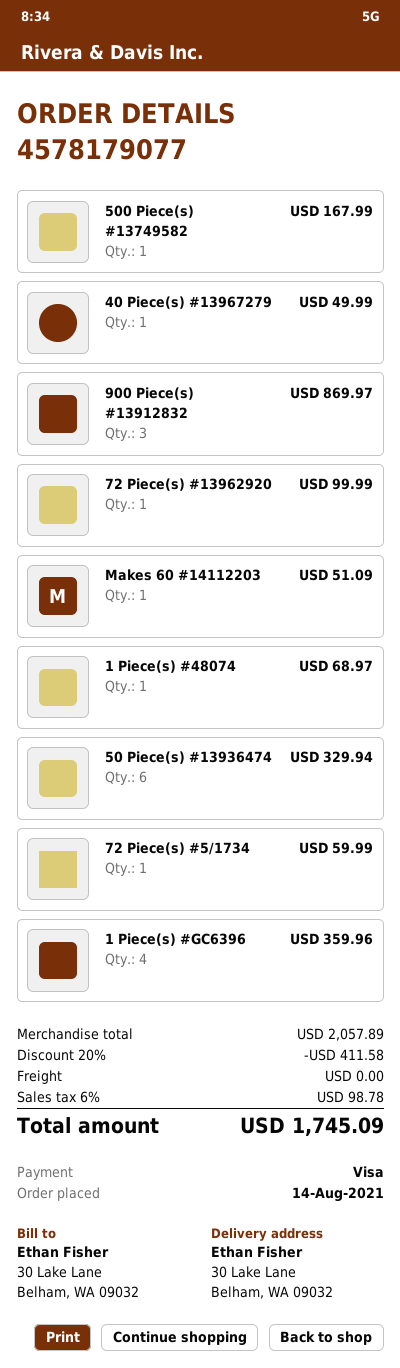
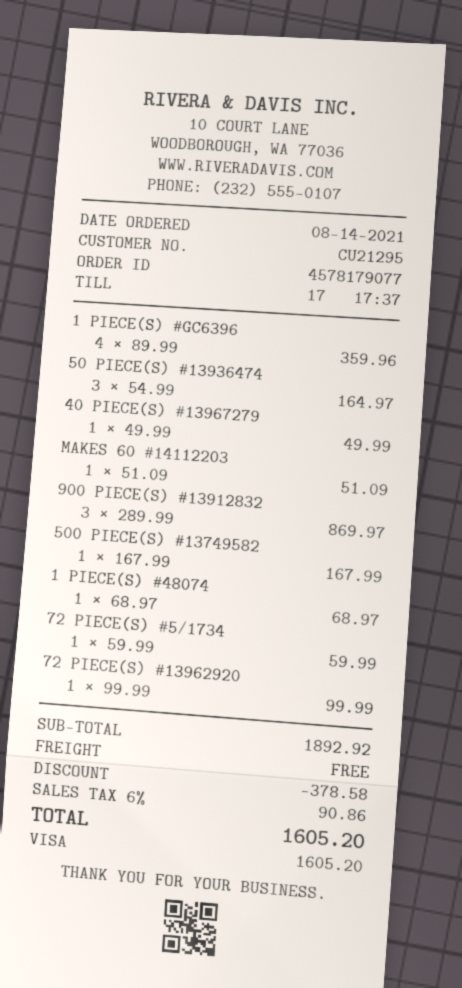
50 Piece(s) #13936474: 6 for 329.94 -> 3 for 164.97
subtotal: 2057.89 -> 1892.92
discount: 411.58 -> 378.58
tax: 6% = 98.78 -> 6% = 90.86
total: 1745.09 -> 1605.20

